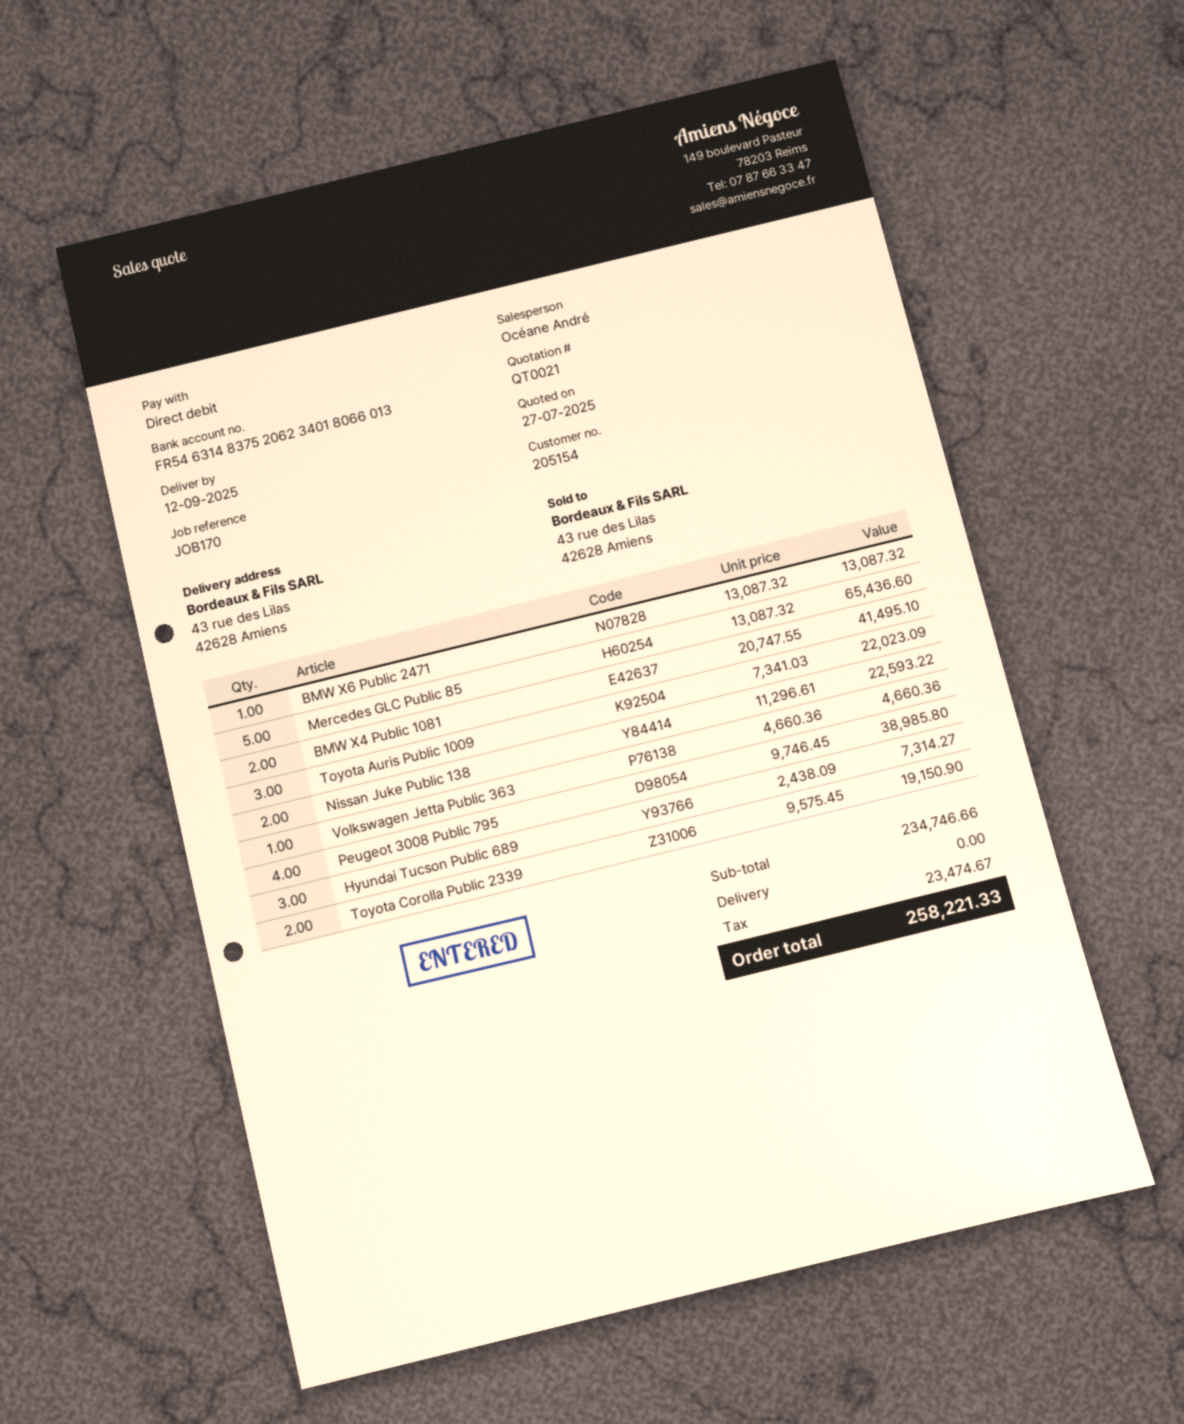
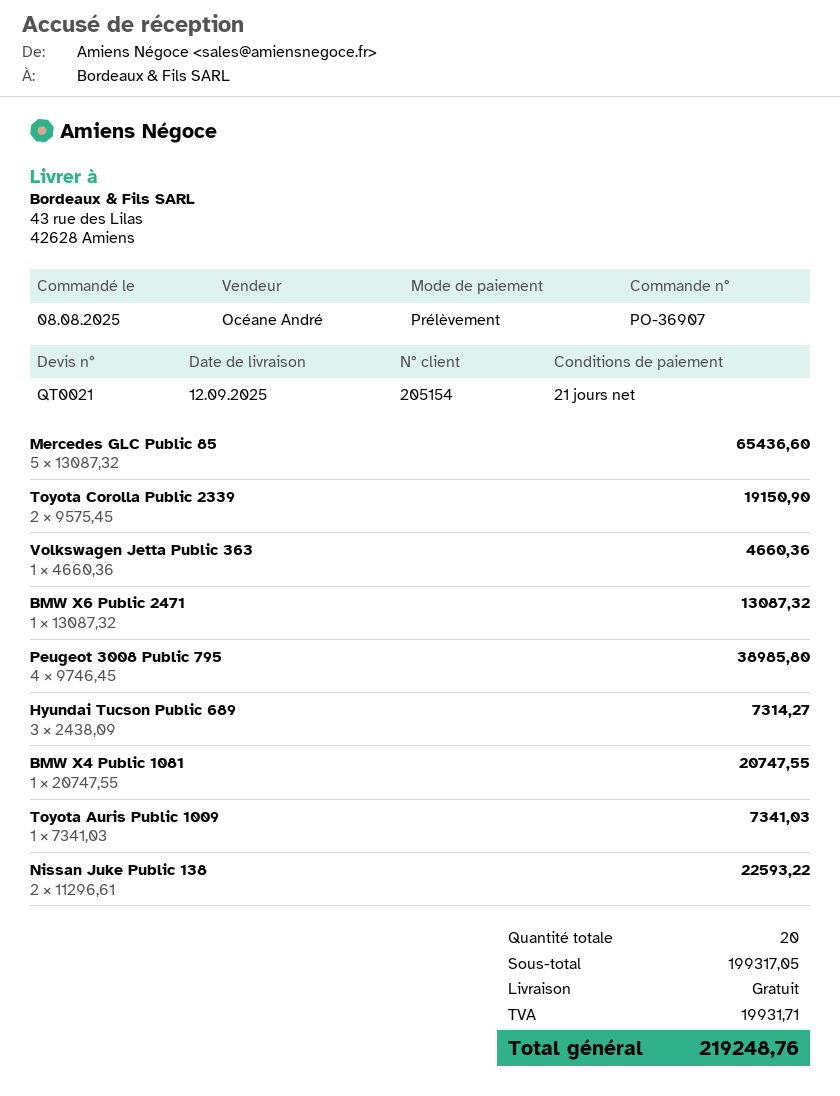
BMW X4 Public 1081: 2 x 20747.55 = 41495.10 -> 1 x 20747.55 = 20747.55
Toyota Auris Public 1009: 3 x 7341.03 = 22023.09 -> 1 x 7341.03 = 7341.03
subtotal: 234746.66 -> 199317.05
tax: 23474.67 -> 19931.71
total: 258221.33 -> 219248.76

